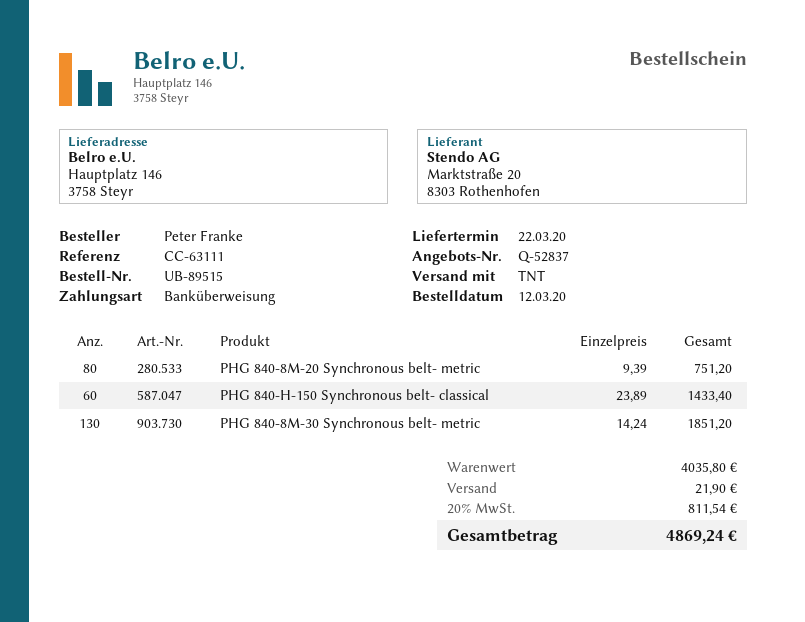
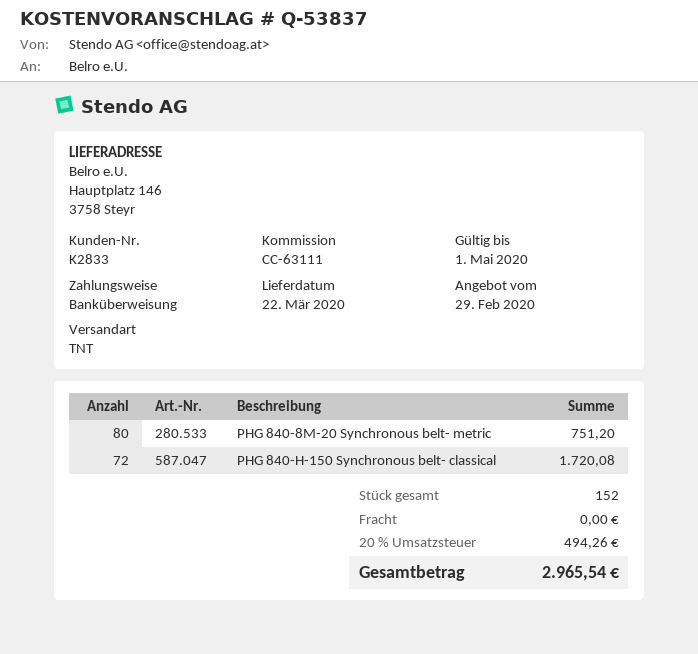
quote number: Q-52837 -> Q-53837
PHG 840-H-150 Synchronous belt- classical: 60 for 1433.40 -> 72 for 1720.08
PHG 840-8M-30 Synchronous belt- metric: 130 for 1851.20 -> none
shipping: 21.90 -> 0.00
tax: 20% = 811.54 -> 20% = 494.26
total: 4869.24 -> 2965.54

